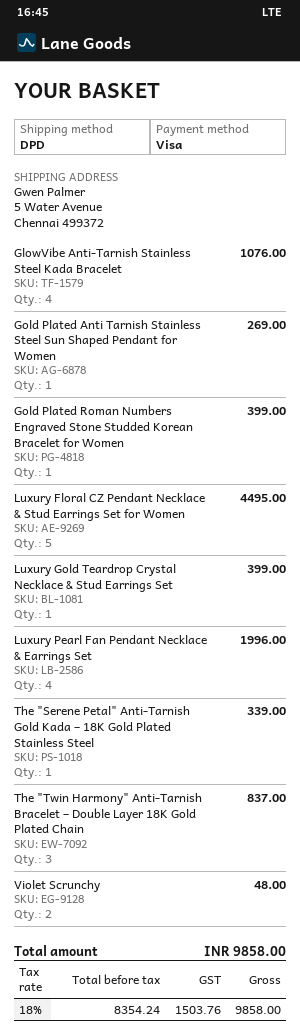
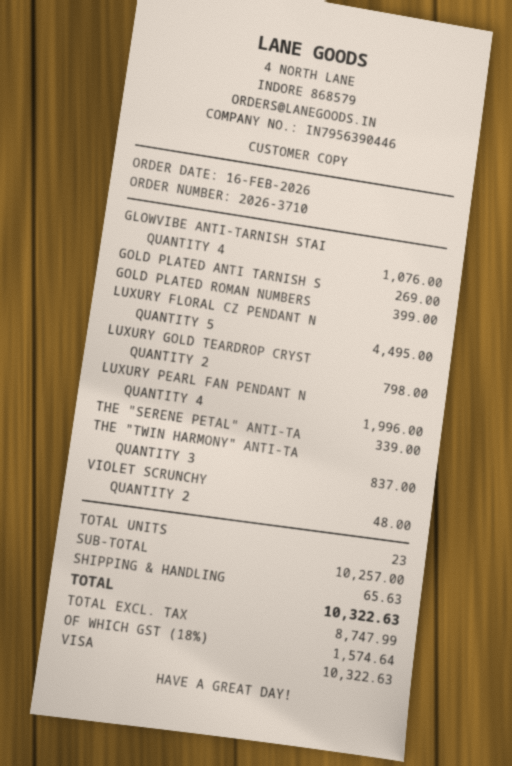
Luxury Gold Teardrop Crystal Necklace & Stud Earrings Set: 1 for 399.00 -> 2 for 798.00
shipping: none -> 65.63
net: 8354.24 -> 8747.99
tax: 18% = 1503.76 -> 18% = 1574.64
total: 9858.00 -> 10322.63

